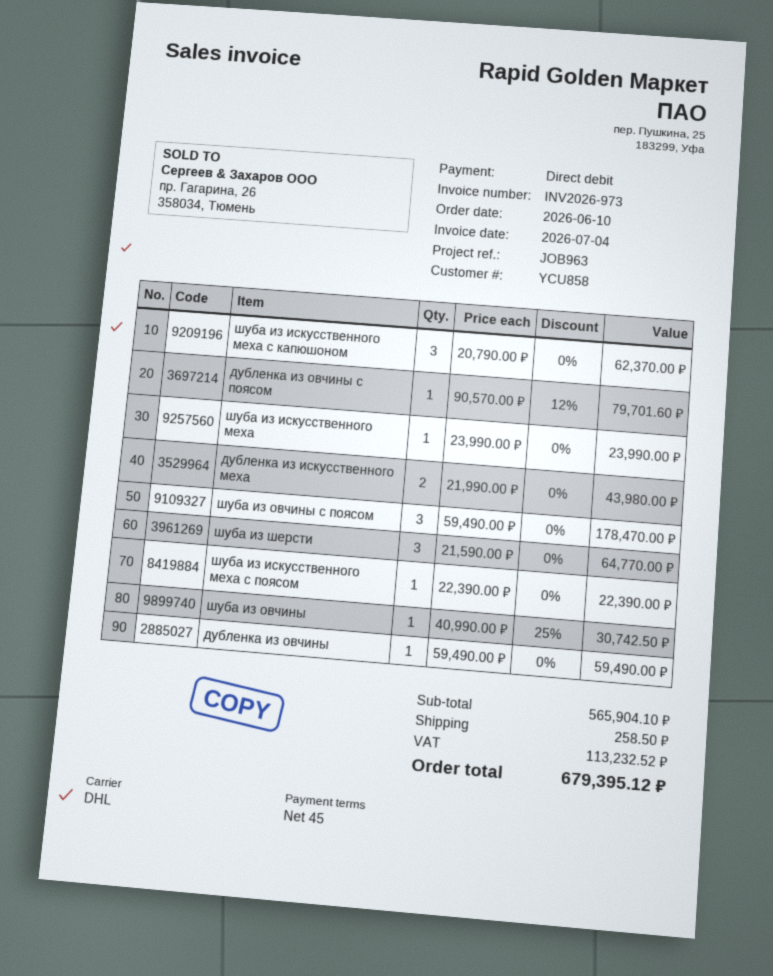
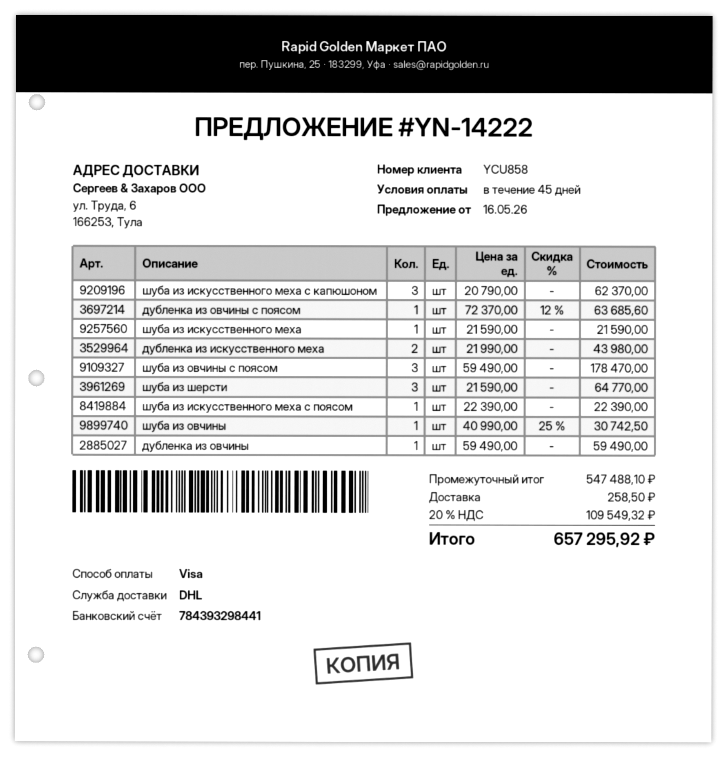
payment method: direct debit -> Visa
дубленка из овчины с поясом: 1 x 90570.00 - 12% = 79701.60 -> 1 x 72370.00 - 12% = 63685.60
шуба из искусственного меха: 1 x 23990.00 = 23990.00 -> 1 x 21590.00 = 21590.00
subtotal: 565904.10 -> 547488.10
tax: 113232.52 -> 109549.32
total: 679395.12 -> 657295.92

